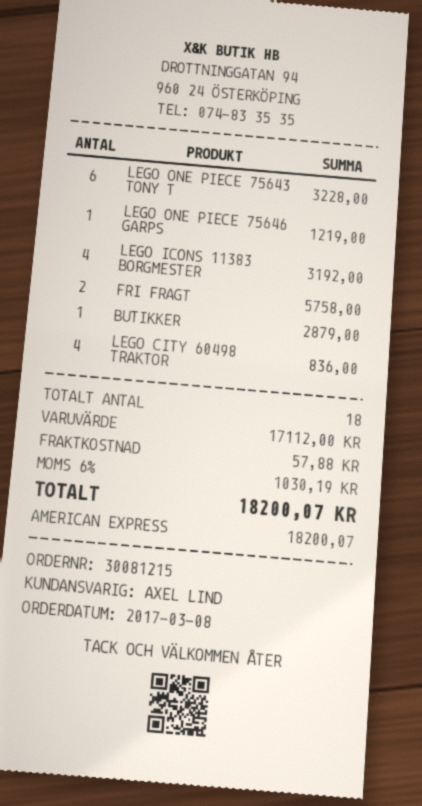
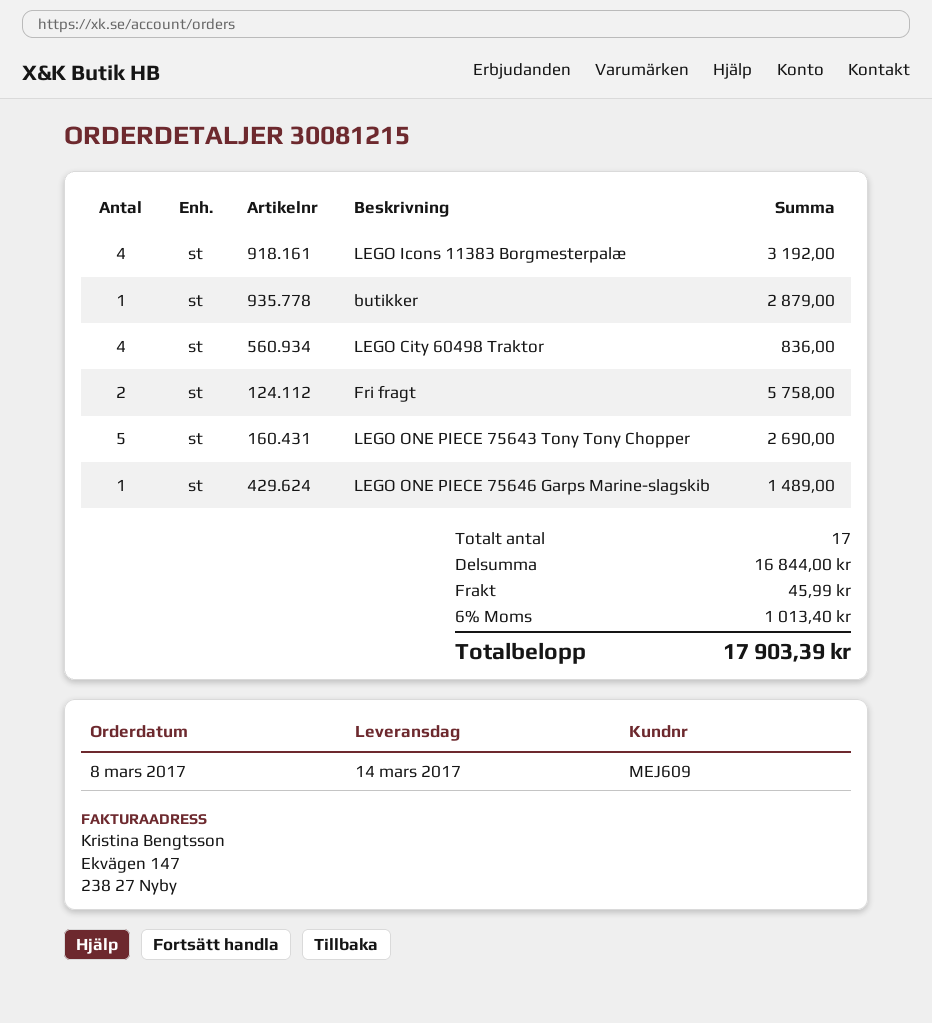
LEGO ONE PIECE 75643 TONY T: 6 for 3228.00 -> 5 for 2690.00
LEGO ONE PIECE 75646 GARPS: 1 for 1219.00 -> 1 for 1489.00
total quantity: 18 -> 17
subtotal: 17112.00 -> 16844.00
shipping: 57.88 -> 45.99
tax: 6% = 1030.19 -> 6% = 1013.40
total: 18200.07 -> 17903.39

